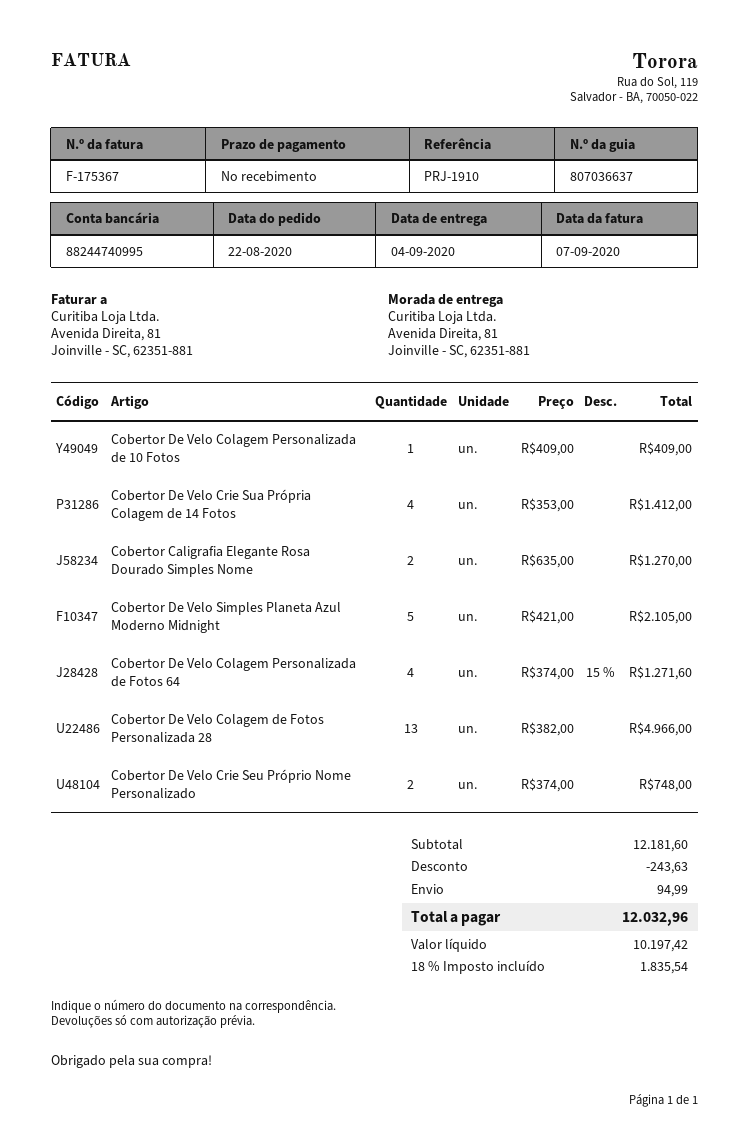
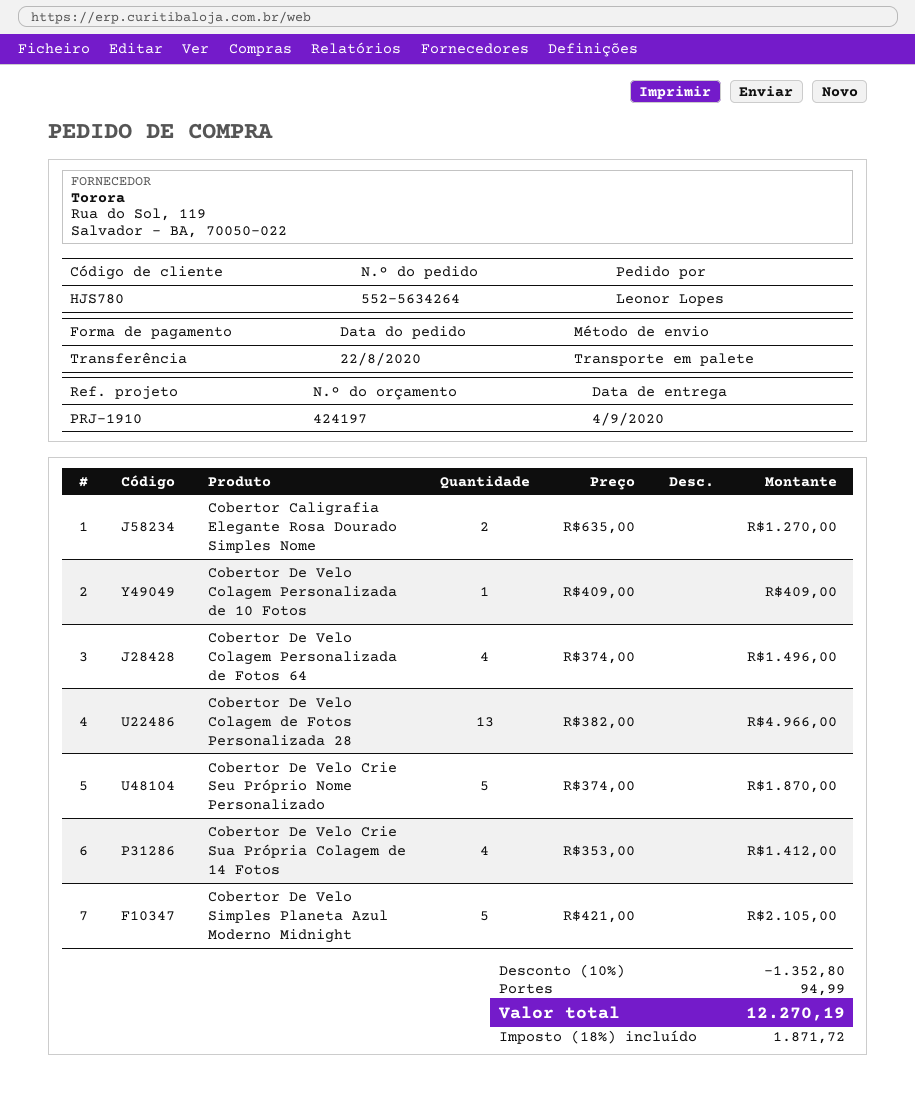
Cobertor De Velo Colagem Personalizada de Fotos 64: 4 x 374.00 - 15% = 1271.60 -> 4 x 374.00 = 1496.00
Cobertor De Velo Crie Seu Próprio Nome Personalizado: 2 x 374.00 = 748.00 -> 5 x 374.00 = 1870.00
discount: 243.63 -> 1352.80
tax: 18% = 1835.54 -> 18% = 1871.72
total: 12032.96 -> 12270.19

